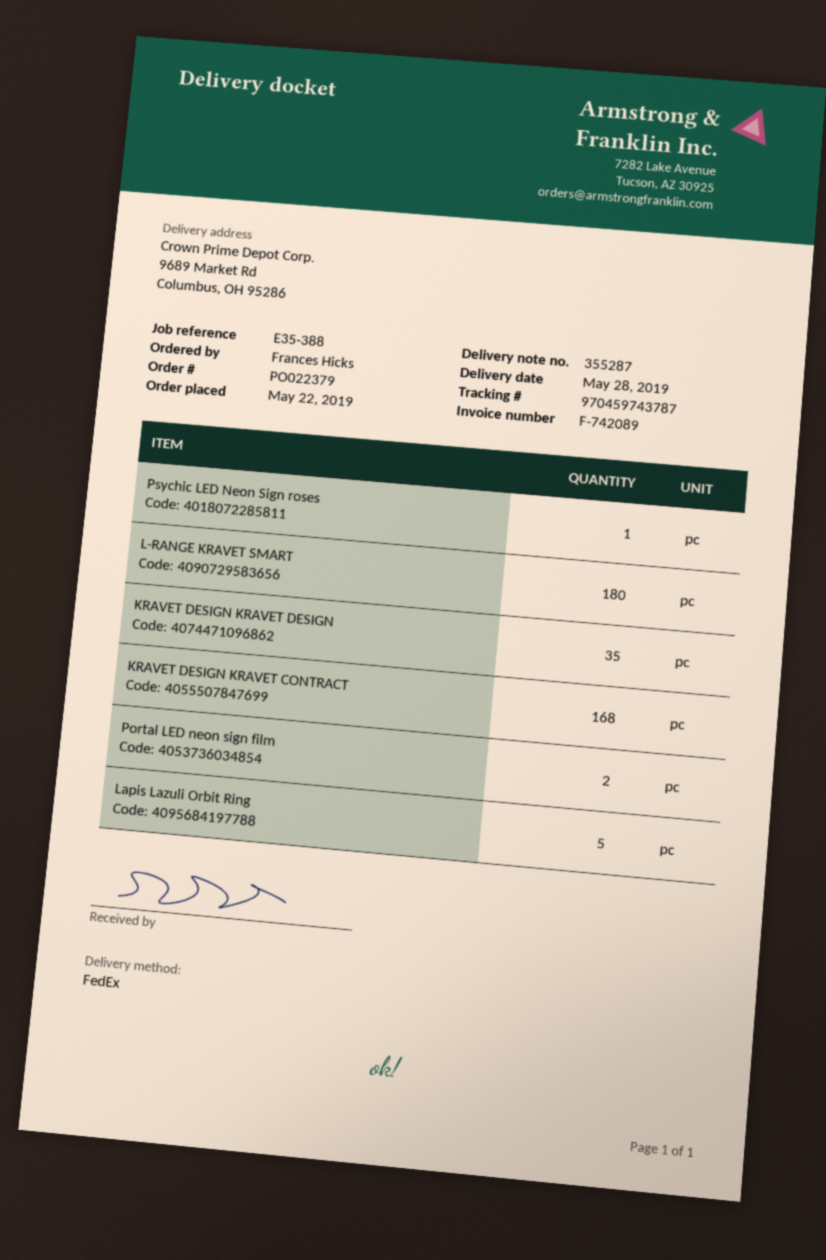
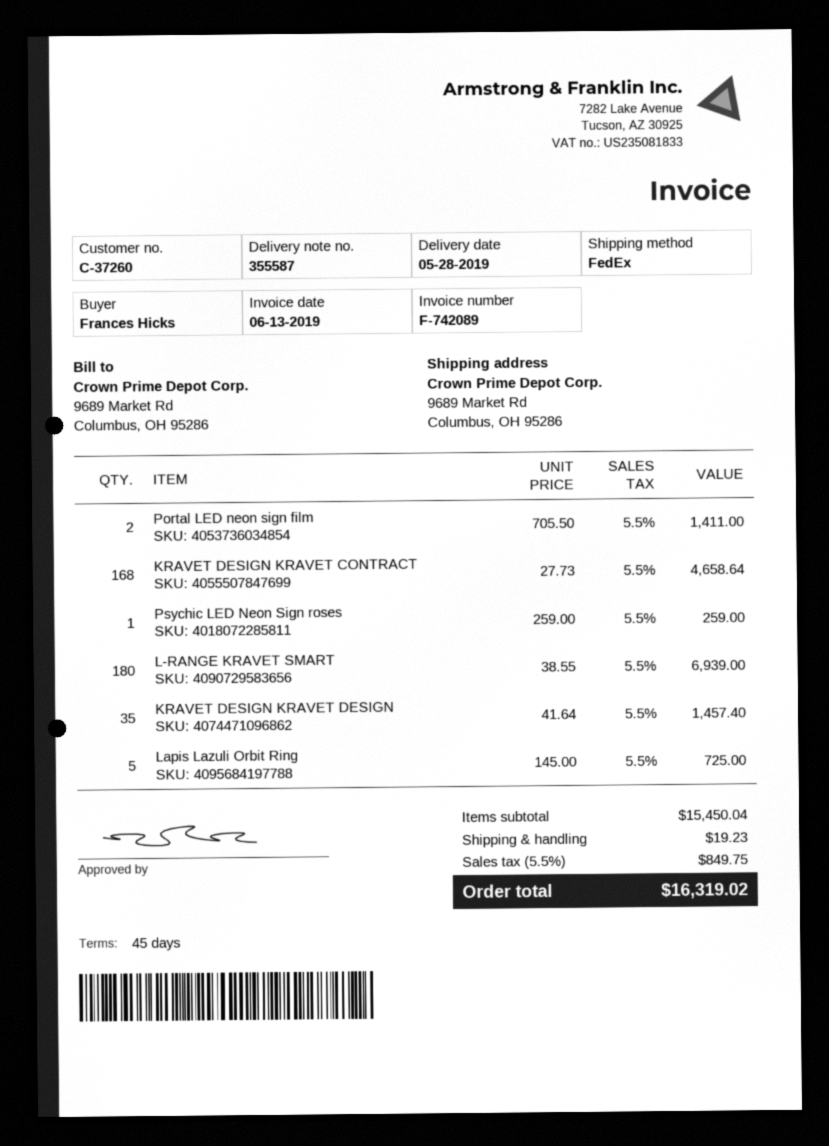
delivery note number: 355287 -> 355587

